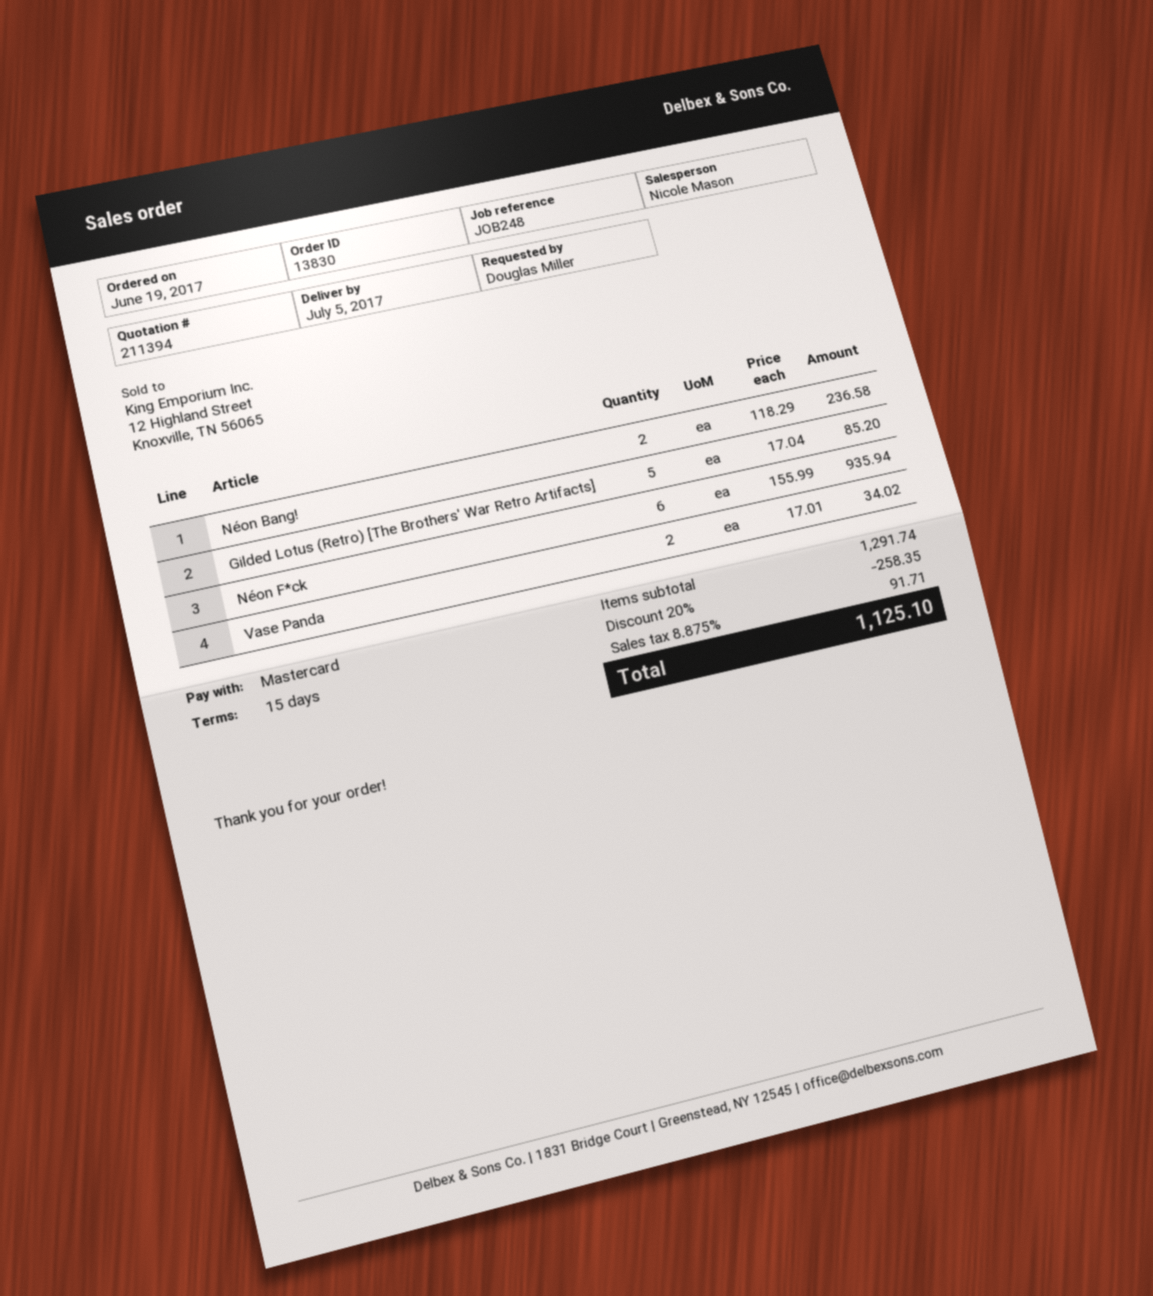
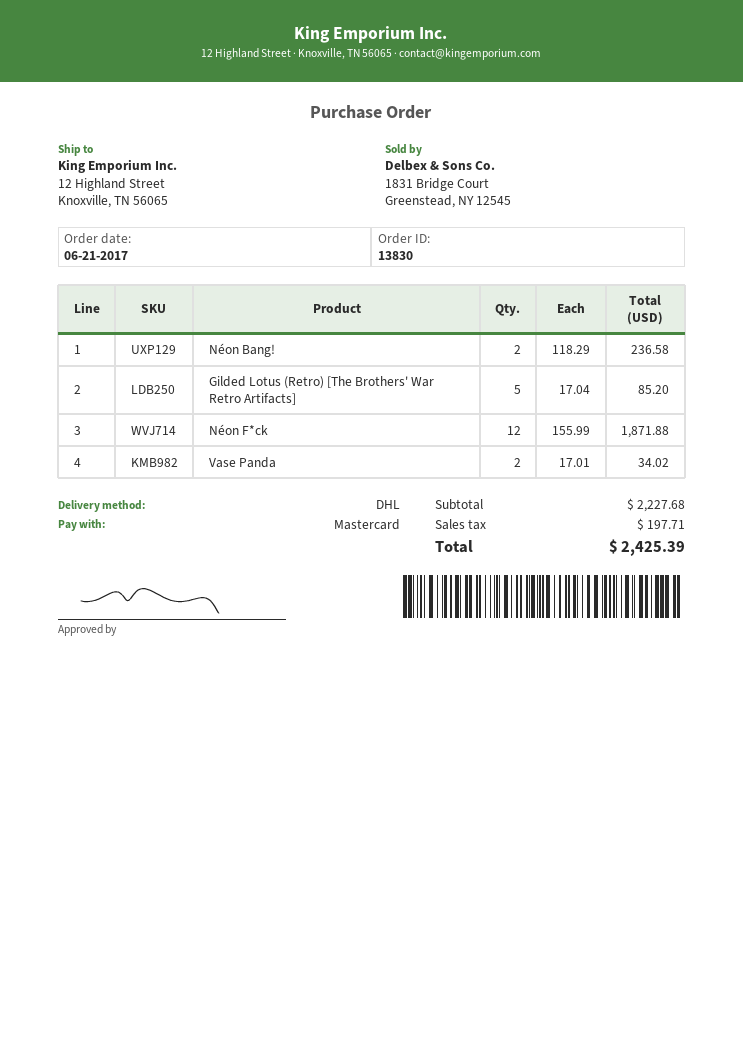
order date: 2017-06-19 -> 2017-06-21
Néon F*ck: 6 x 155.99 = 935.94 -> 12 x 155.99 = 1871.88
subtotal: 1291.74 -> 2227.68
discount: 20% = 258.35 -> none
tax: 91.71 -> 197.71
total: 1125.10 -> 2425.39

